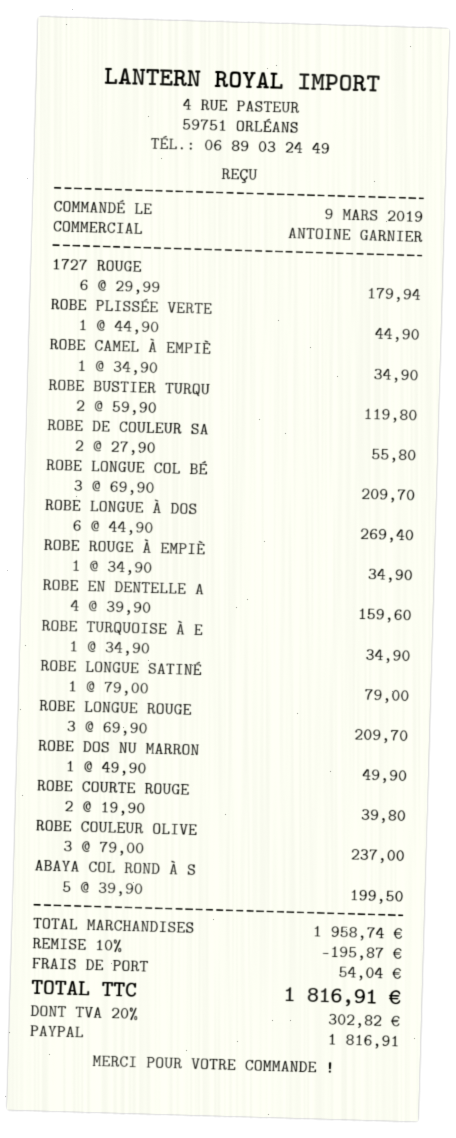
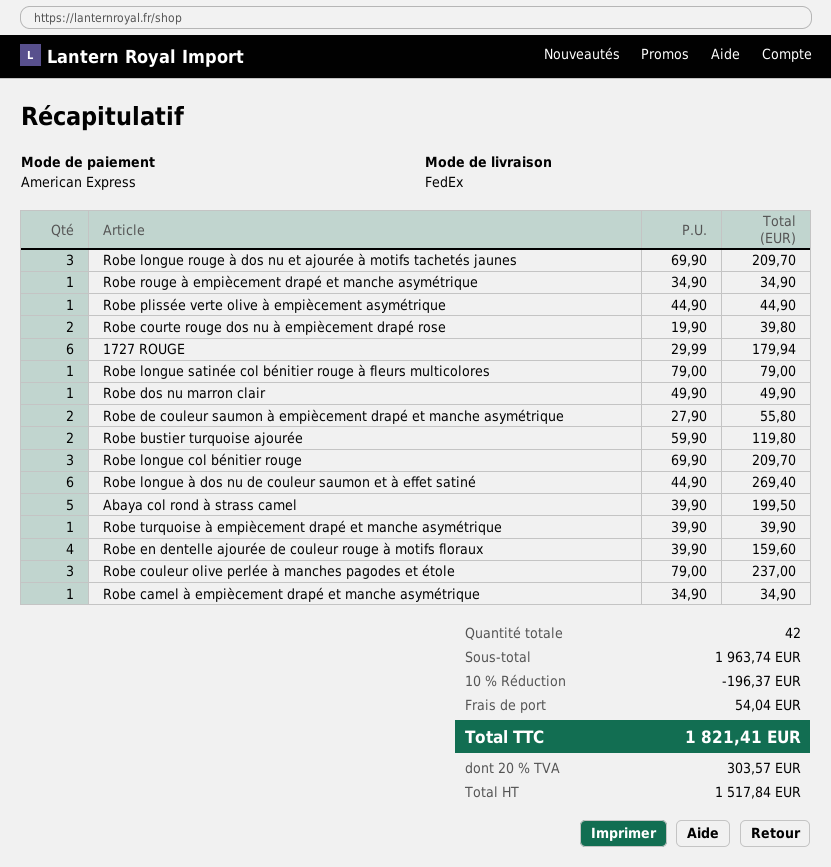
payment method: PayPal -> American Express
ROBE TURQUOISE À E: 1 x 34.90 = 34.90 -> 1 x 39.90 = 39.90
subtotal: 1958.74 -> 1963.74
discount: 10% = 195.87 -> 10% = 196.37
tax: 20% = 302.82 -> 20% = 303.57
total: 1816.91 -> 1821.41

